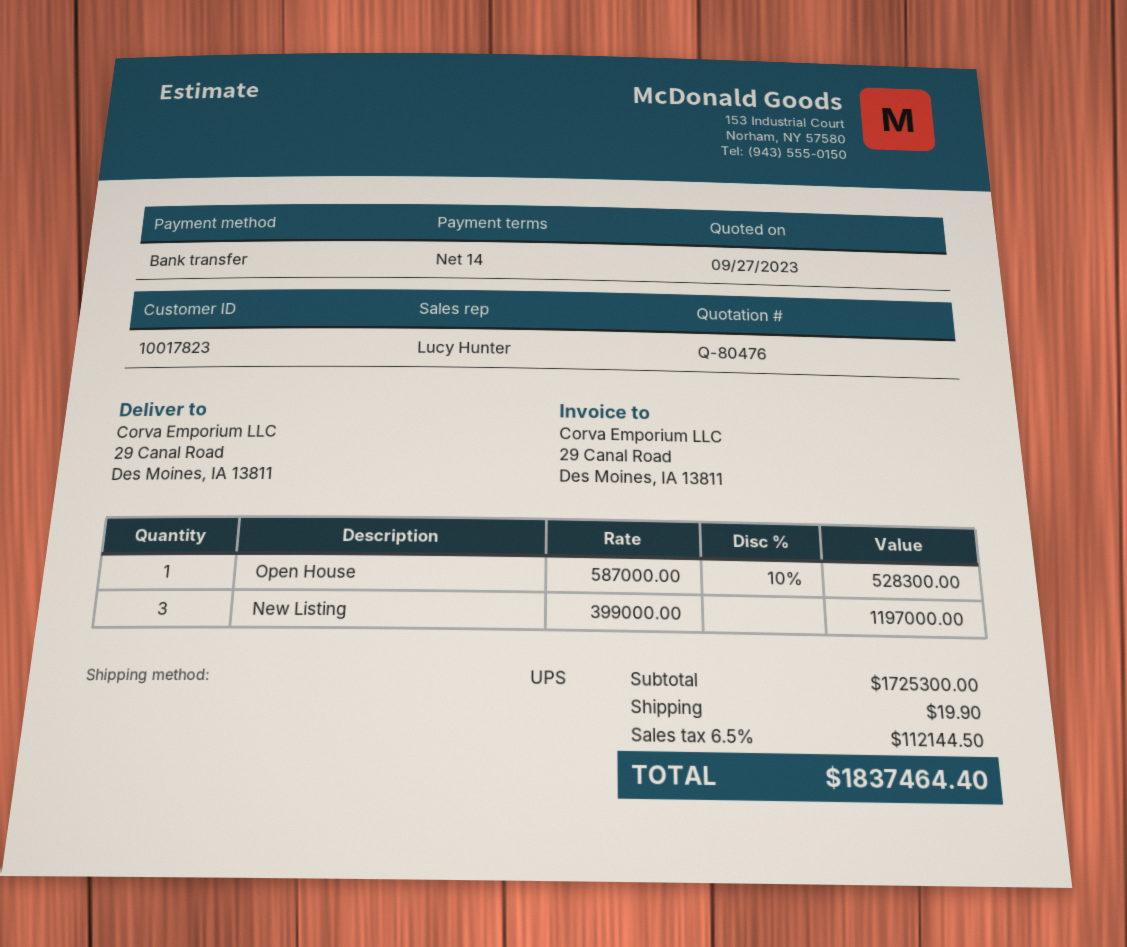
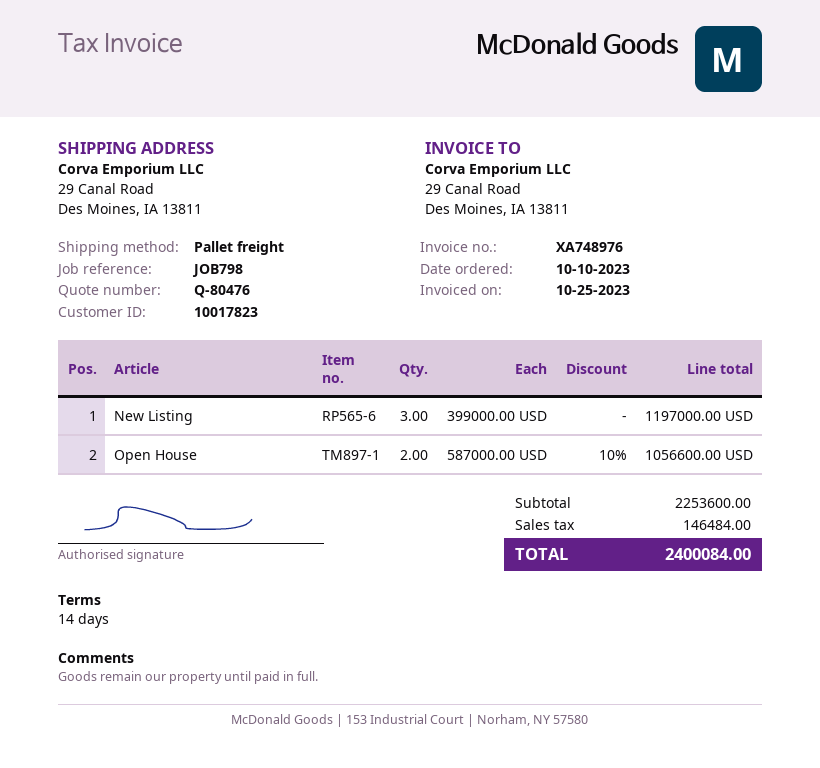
shipping method: UPS -> pallet freight
Open House: 1 x 587000.00 - 10% = 528300.00 -> 2 x 587000.00 - 10% = 1056600.00
subtotal: 1725300.00 -> 2253600.00
shipping: 19.90 -> none
tax: 112144.50 -> 146484.00
total: 1837464.40 -> 2400084.00

